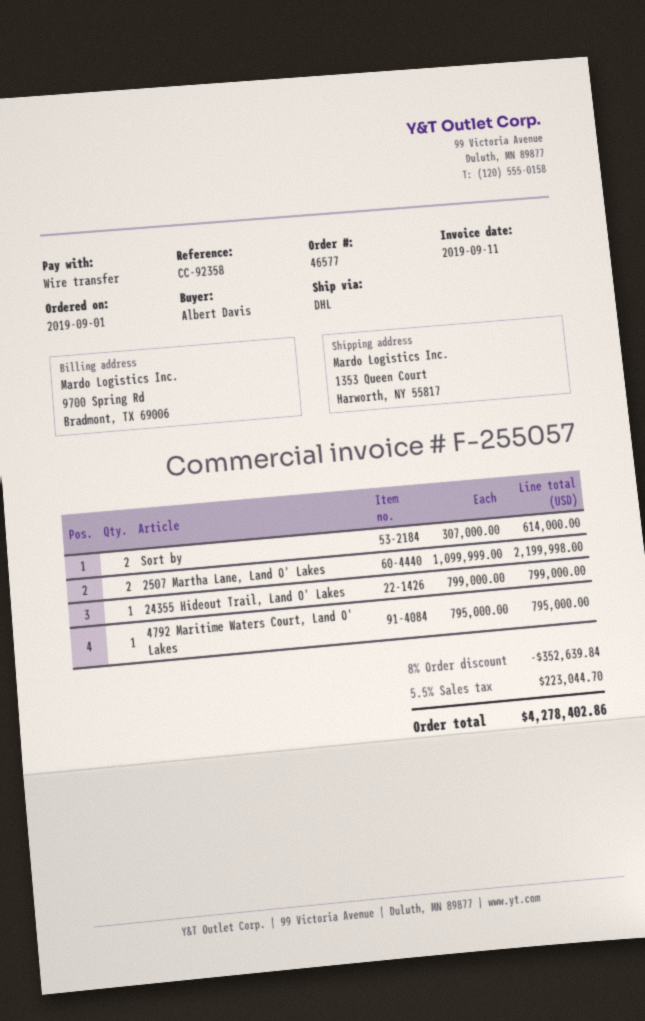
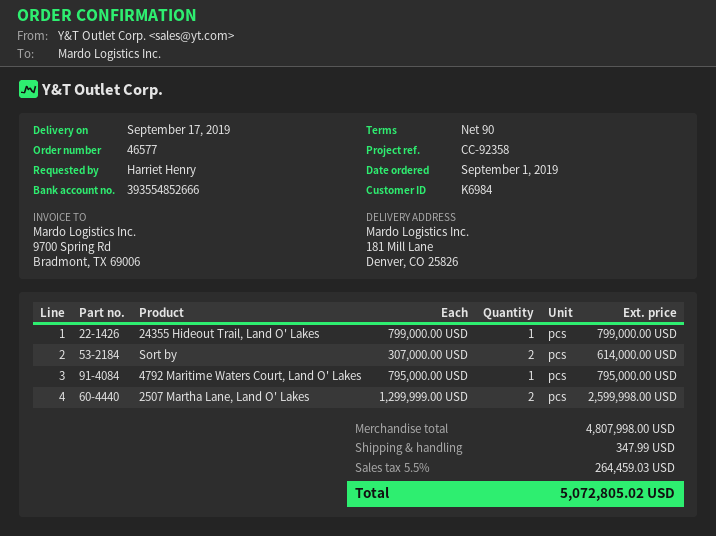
ordered by: Albert Davis -> Harriet Henry
ship to: 1353 Queen Court, Harworth, NY 55817 -> 181 Mill Lane, Denver, CO 25826
2507 Martha Lane, Land O' Lakes: 2 x 1099999.00 = 2199998.00 -> 2 x 1299999.00 = 2599998.00
discount: 8% = 352639.84 -> none
shipping: none -> 347.99
tax: 5.5% = 223044.70 -> 5.5% = 264459.03
total: 4278402.86 -> 5072805.02

